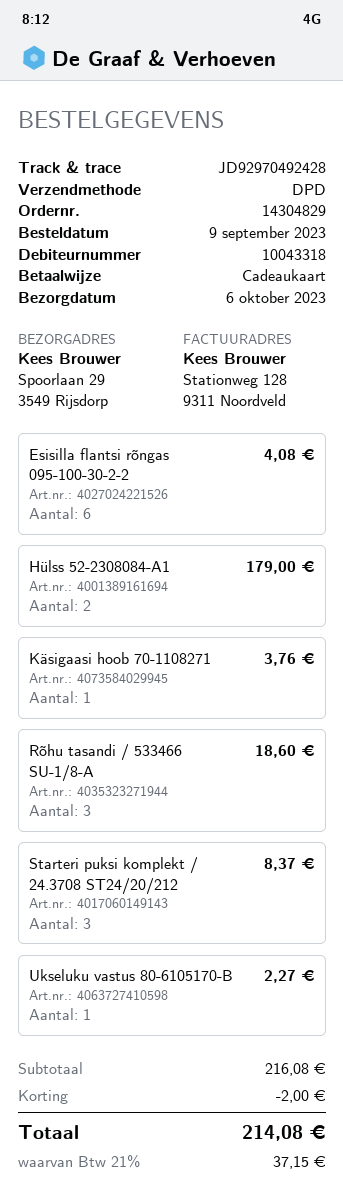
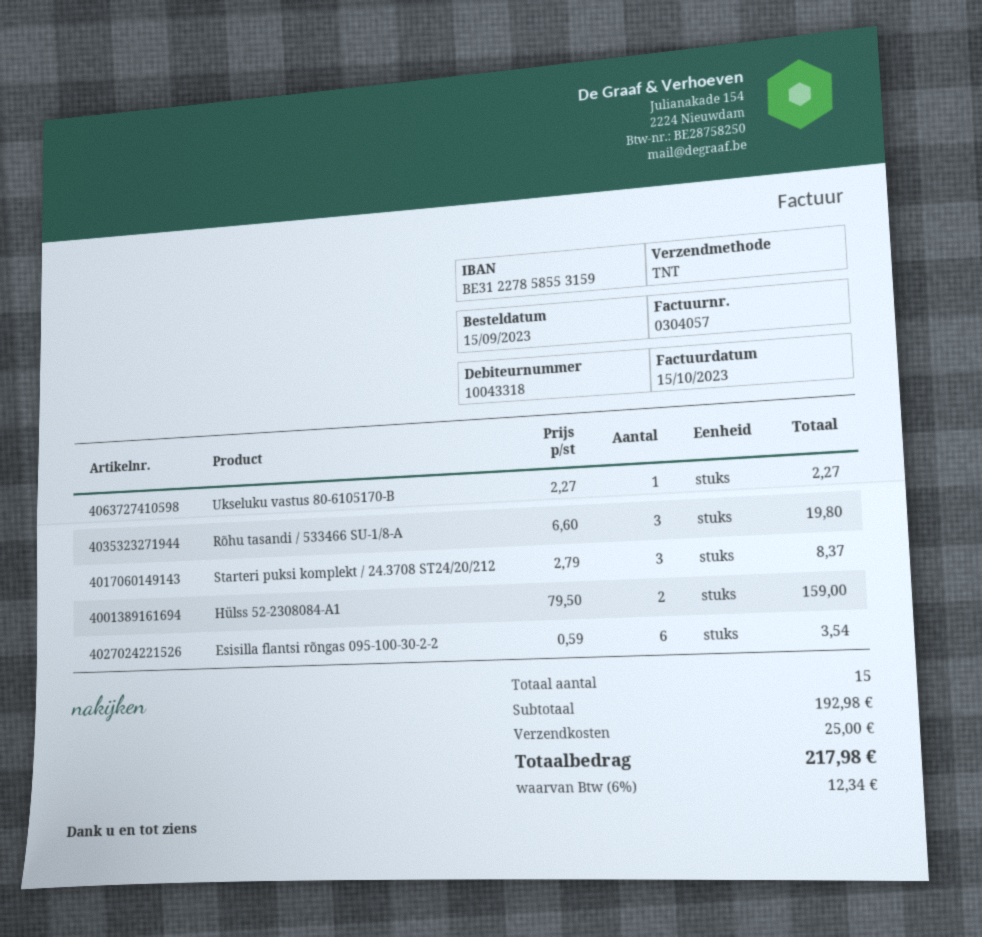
order date: 2023-09-09 -> 2023-09-15
shipping method: DPD -> TNT
Esisilla flantsi rõngas 095-100-30-2-2: 6 for 4.08 -> 6 for 3.54
Hülss 52-2308084-A1: 2 for 179.00 -> 2 for 159.00
Käsigaasi hoob 70-1108271: 1 for 3.76 -> none
Rõhu tasandi / 533466 SU-1/8-A: 3 for 18.60 -> 3 for 19.80
subtotal: 216.08 -> 192.98
discount: 2.00 -> none
shipping: none -> 25.00
tax: 21% = 37.15 -> 6% = 12.34
total: 214.08 -> 217.98

